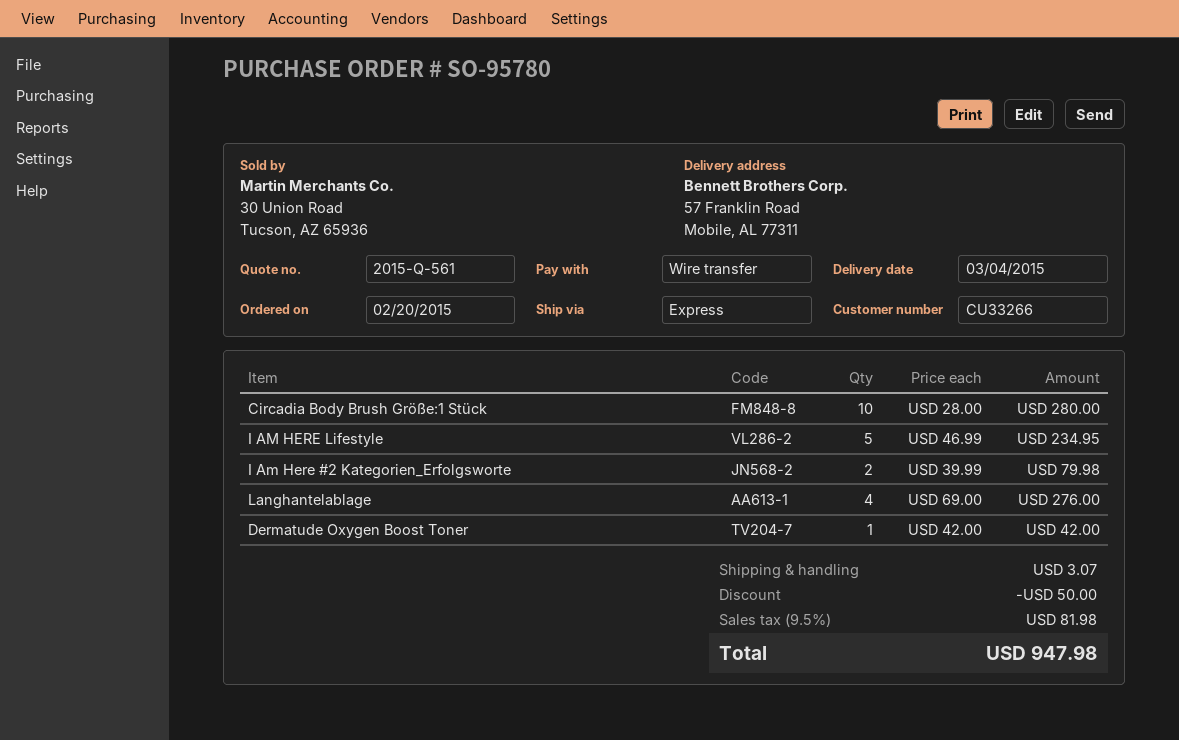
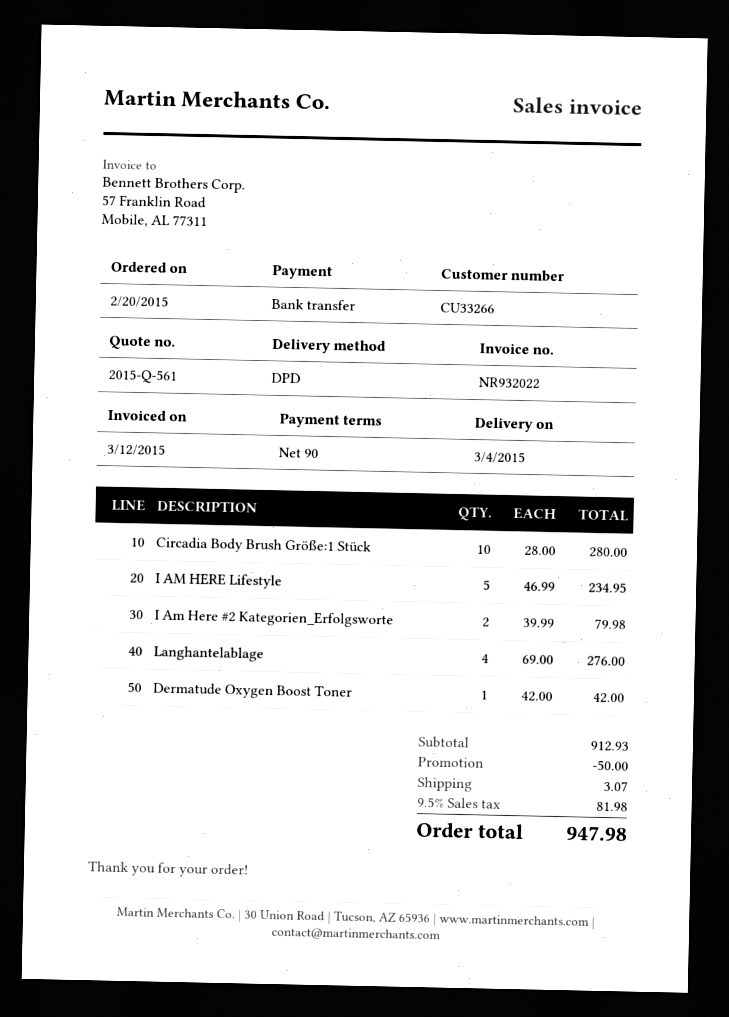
shipping method: express -> DPD

